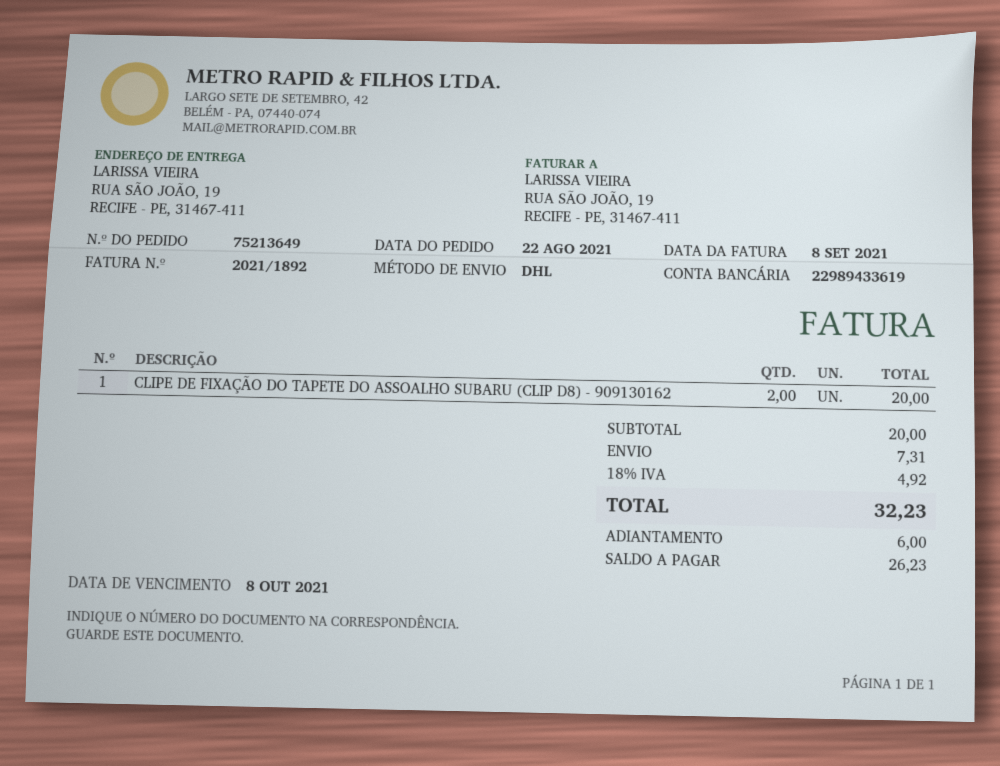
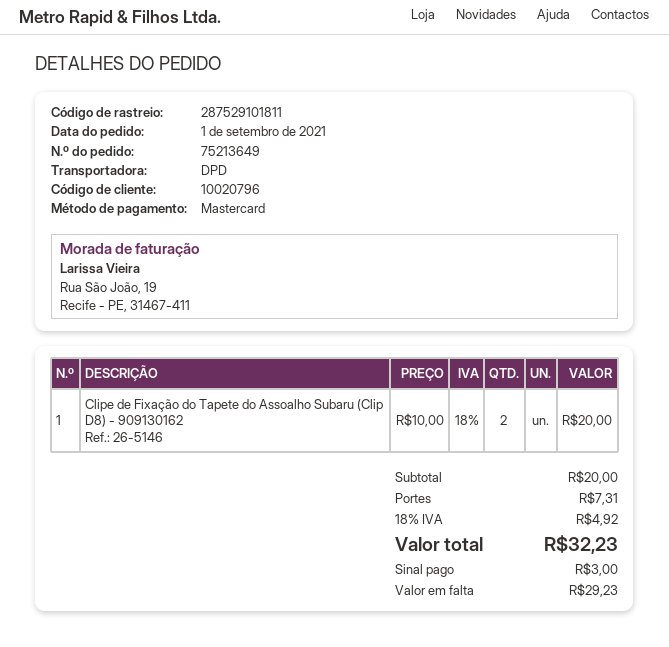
order date: 2021-08-22 -> 2021-09-01
shipping method: DHL -> DPD
deposit: 6.00 -> 3.00
balance: 26.23 -> 29.23

